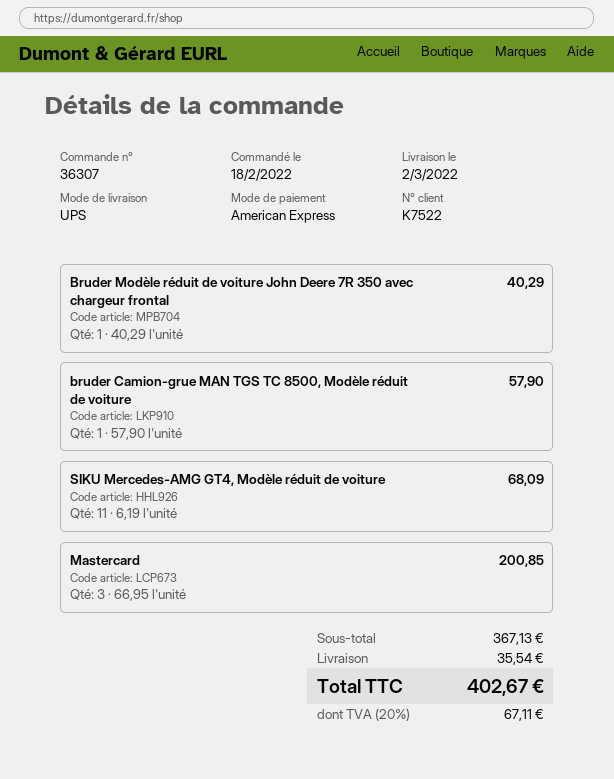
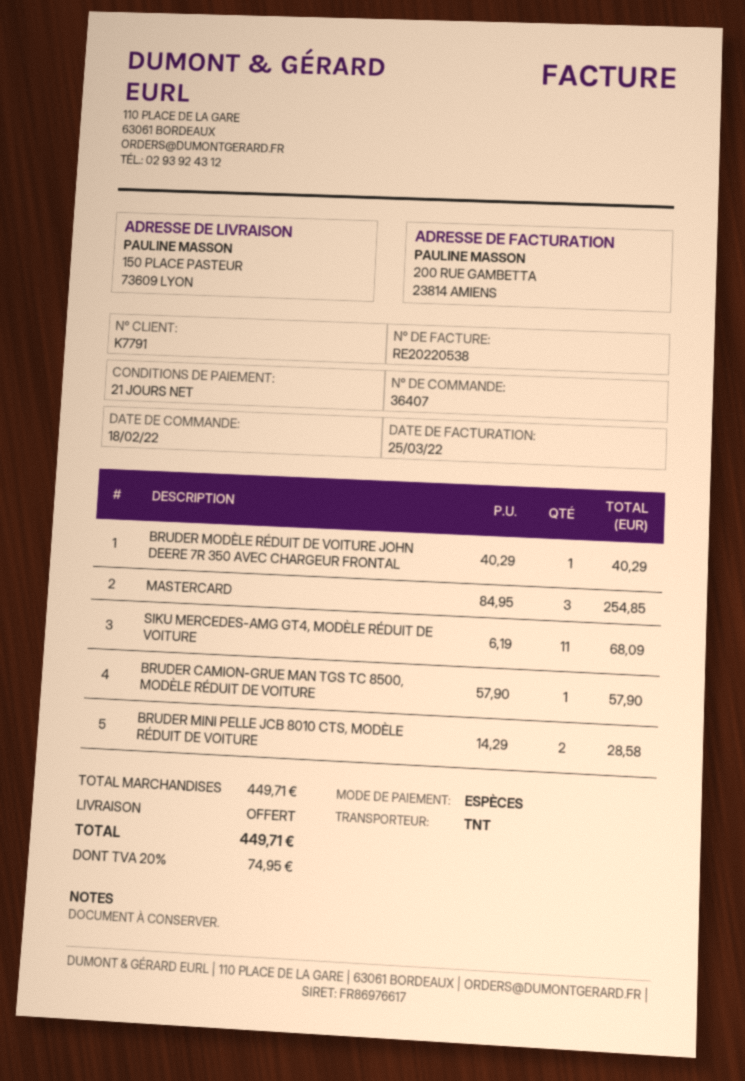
order number: 36307 -> 36407
customer number: K7522 -> K7791
payment method: American Express -> cash
shipping method: UPS -> TNT
Mastercard: 3 x 66.95 = 200.85 -> 3 x 84.95 = 254.85
BRUDER MINI PELLE JCB 8010 CTS, MODÈLE RÉDUIT DE VOITURE: none -> 2 x 14.29 = 28.58
subtotal: 367.13 -> 449.71
shipping: 35.54 -> 0.00
tax: 20% = 67.11 -> 20% = 74.95
total: 402.67 -> 449.71

